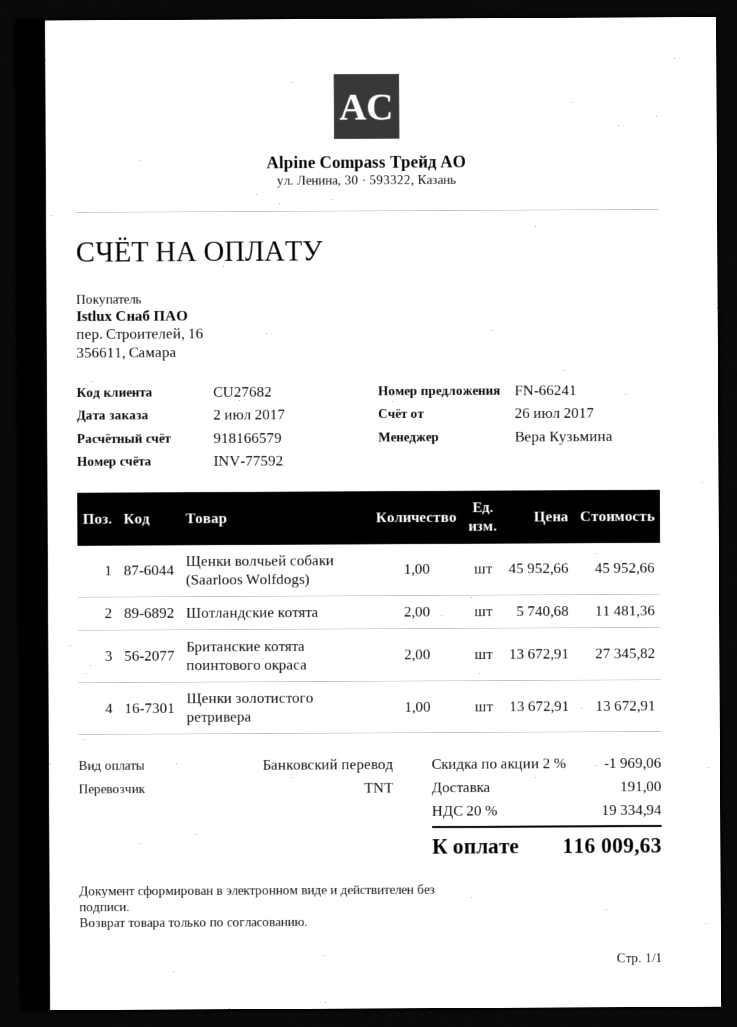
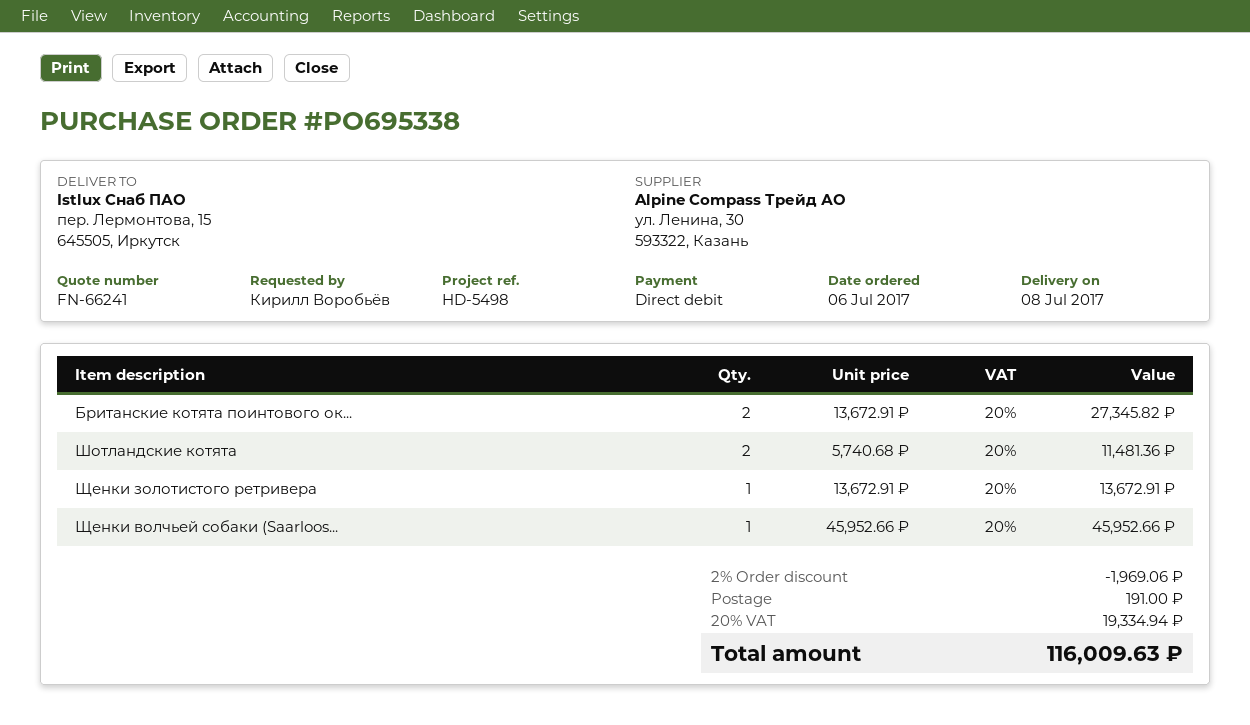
order date: 2017-07-02 -> 2017-07-06
payment method: bank transfer -> direct debit

